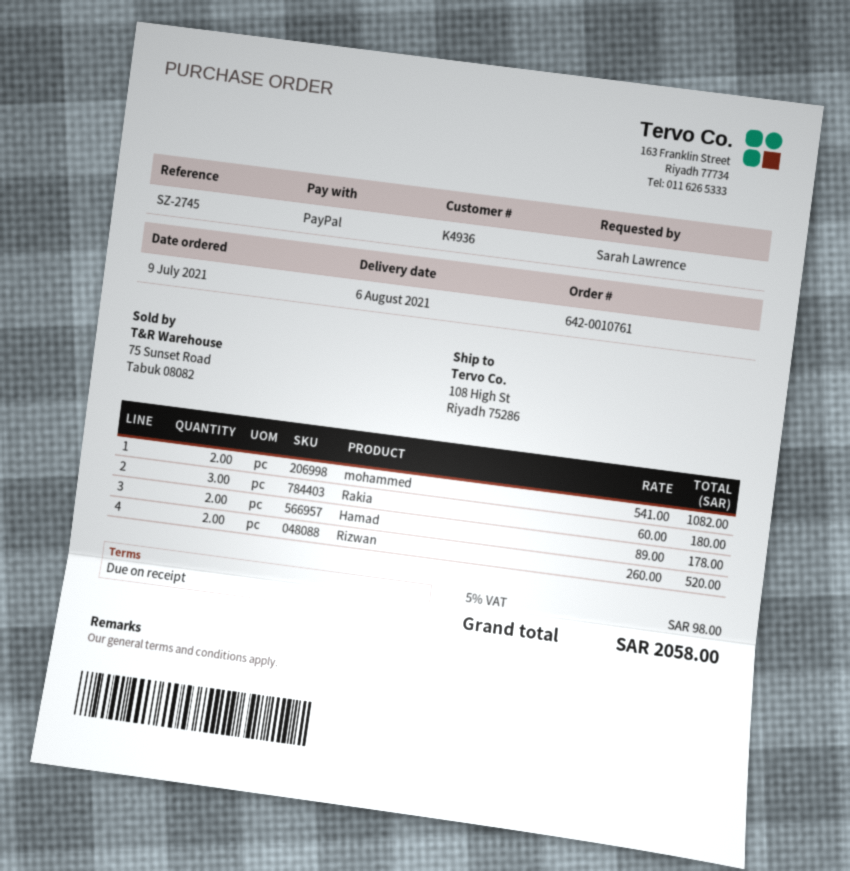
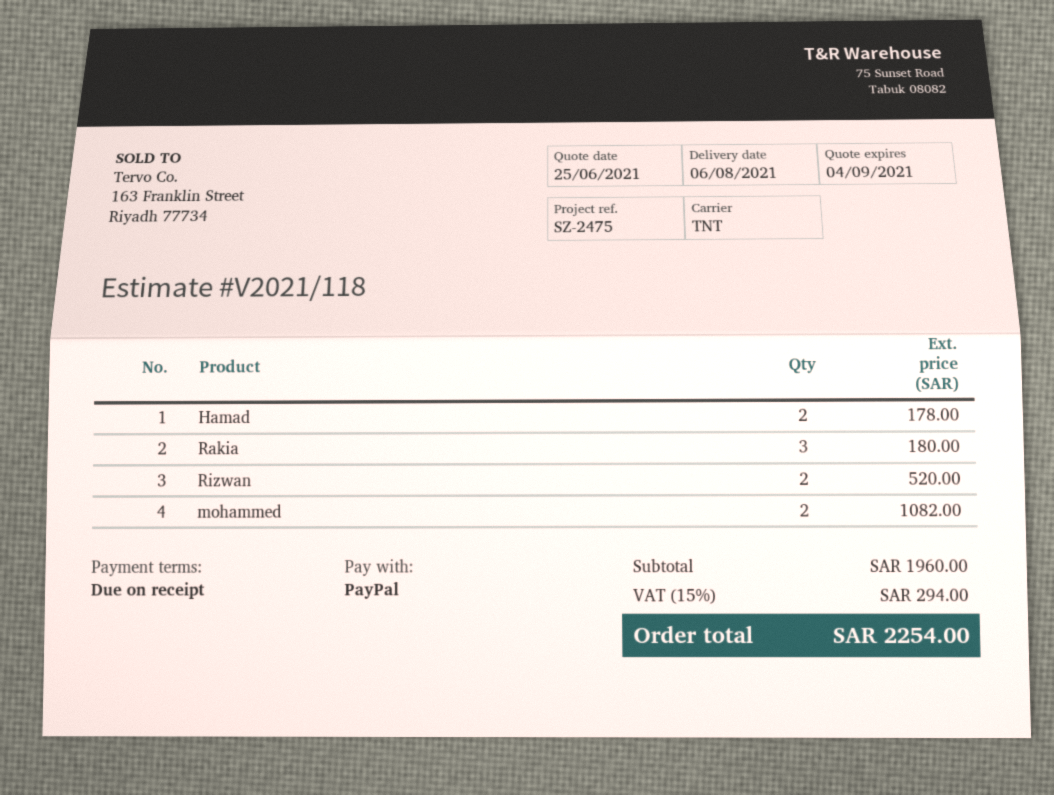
reference: SZ-2745 -> SZ-2475
tax: 5% = 98.00 -> 15% = 294.00
total: 2058.00 -> 2254.00

